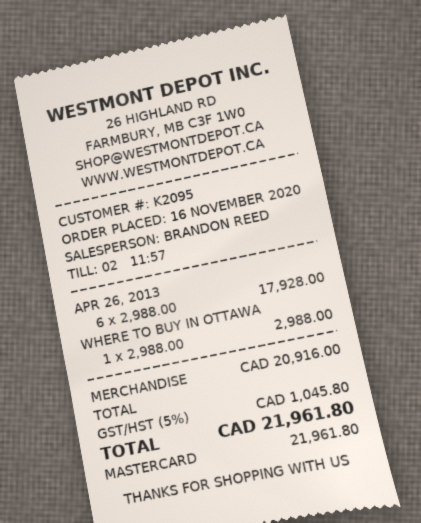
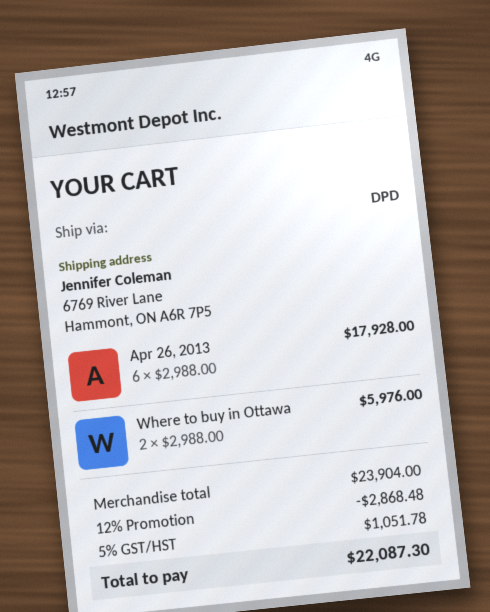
WHERE TO BUY IN OTTAWA: 1 x 2988.00 = 2988.00 -> 2 x 2988.00 = 5976.00
subtotal: 20916.00 -> 23904.00
discount: none -> 12% = 2868.48
tax: 5% = 1045.80 -> 5% = 1051.78
total: 21961.80 -> 22087.30

